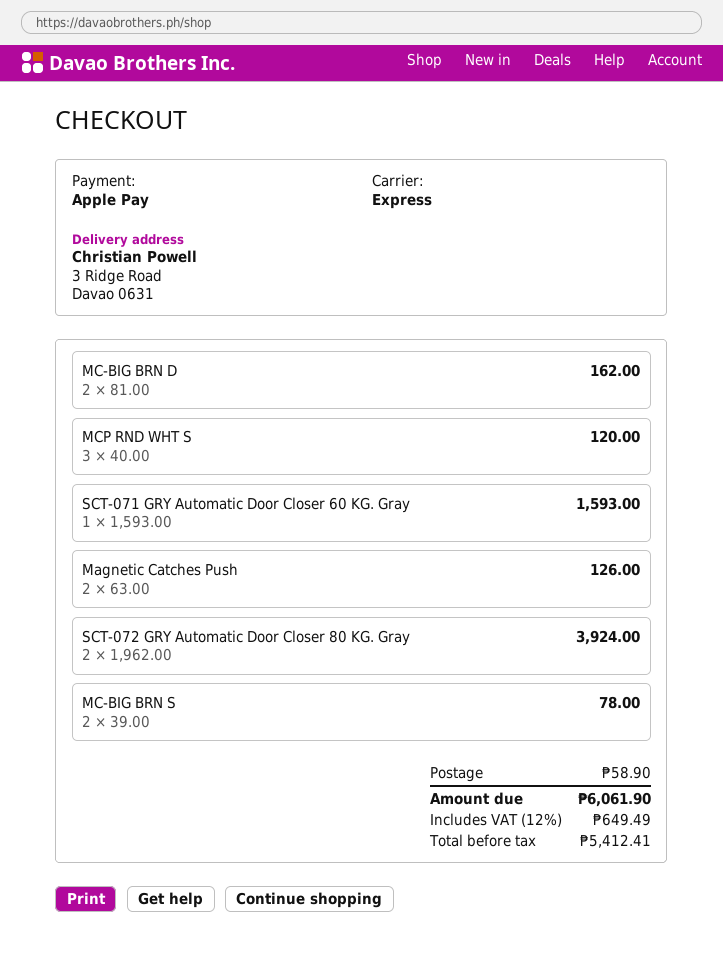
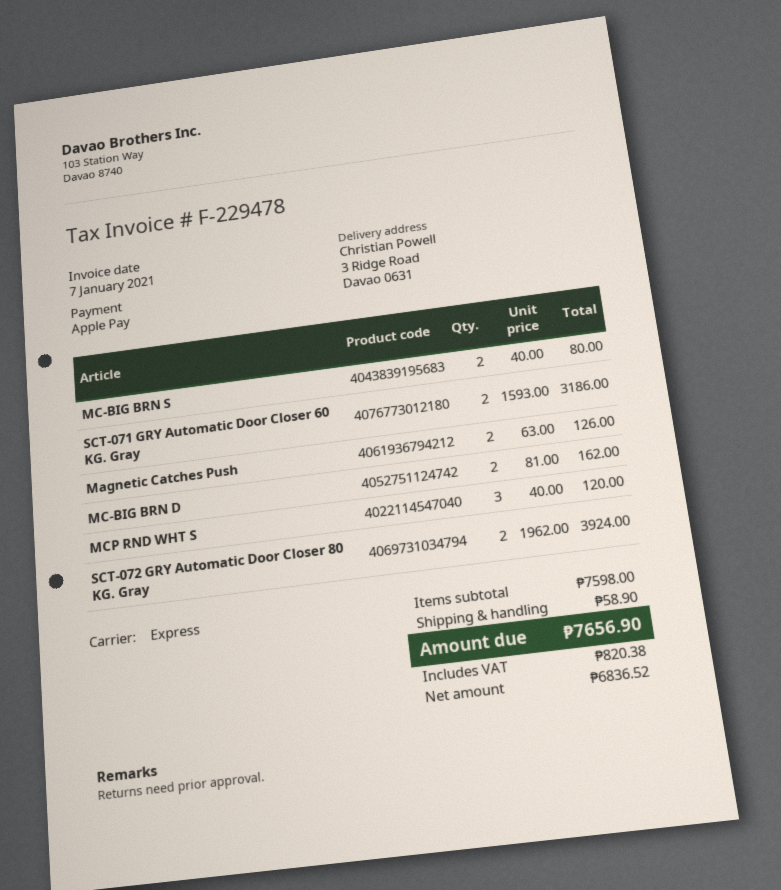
SCT-071 GRY Automatic Door Closer 60 KG. Gray: 1 x 1593.00 = 1593.00 -> 2 x 1593.00 = 3186.00
MC-BIG BRN S: 2 x 39.00 = 78.00 -> 2 x 40.00 = 80.00
net: 5412.41 -> 6836.52
tax: 649.49 -> 820.38
total: 6061.90 -> 7656.90

